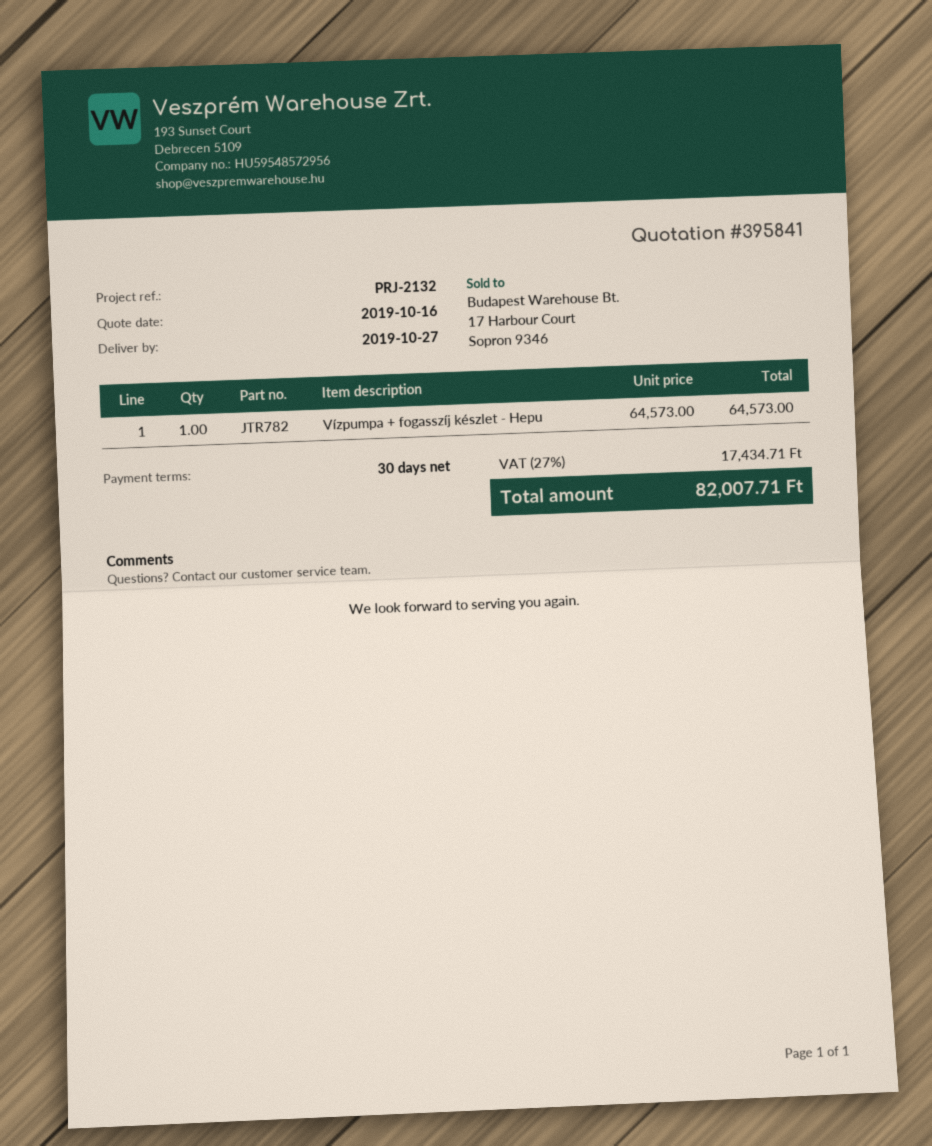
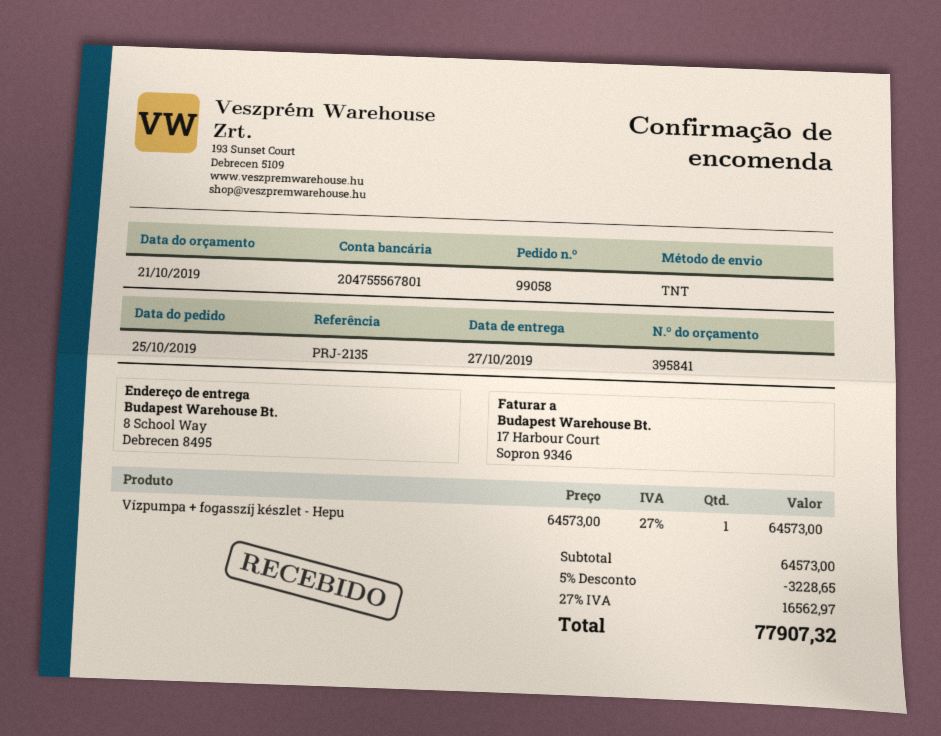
quote date: 2019-10-16 -> 2019-10-21
reference: PRJ-2132 -> PRJ-2135
discount: none -> 5% = 3228.65
tax: 27% = 17434.71 -> 27% = 16562.97
total: 82007.71 -> 77907.32

